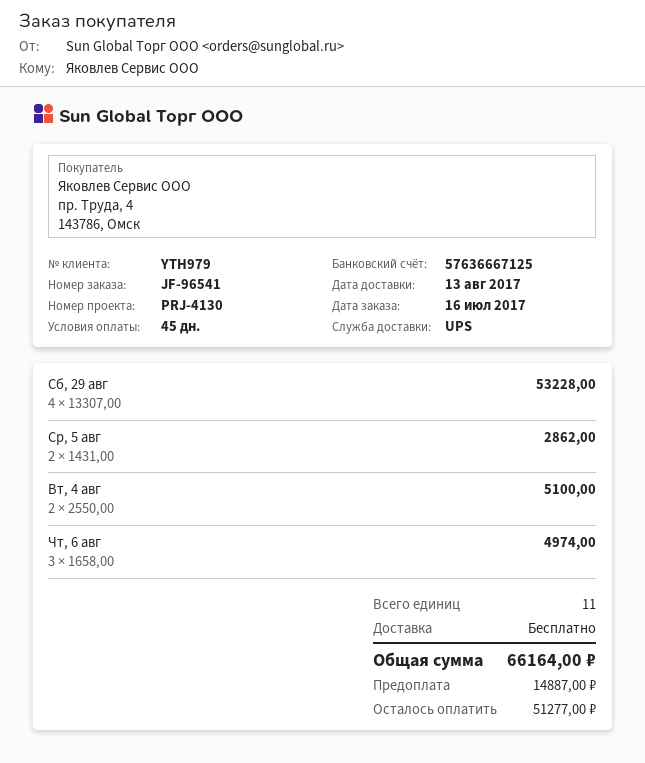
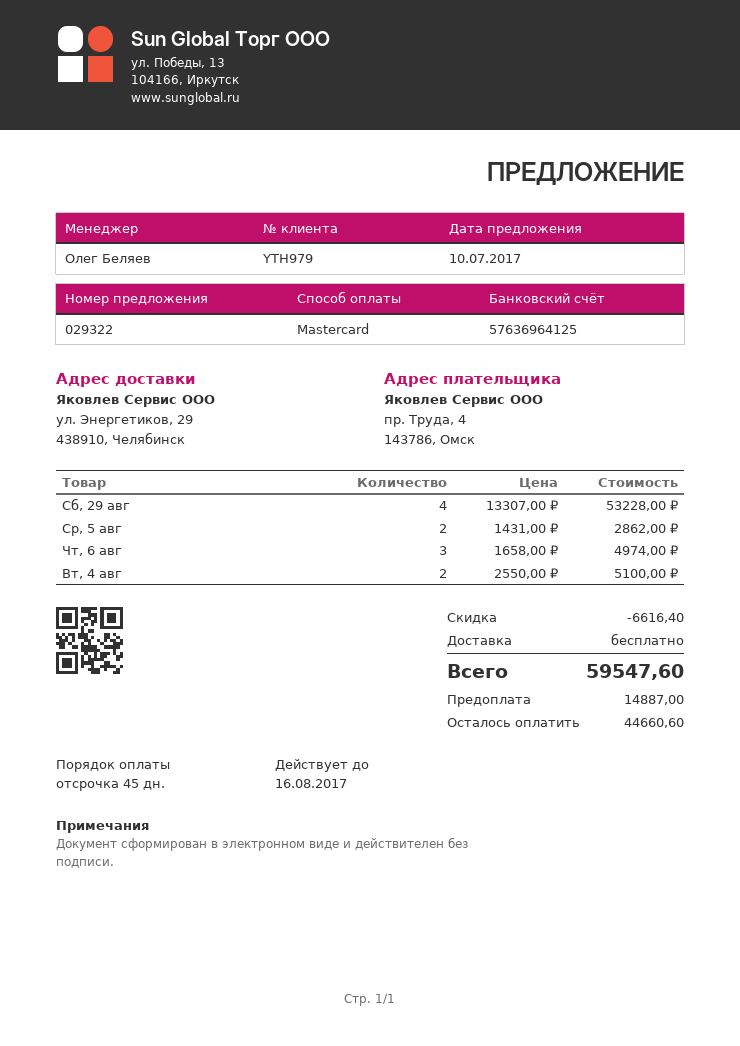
bank account: 57636667125 -> 57636964125
discount: none -> 6616.40
total: 66164.00 -> 59547.60
balance: 51277.00 -> 44660.60

